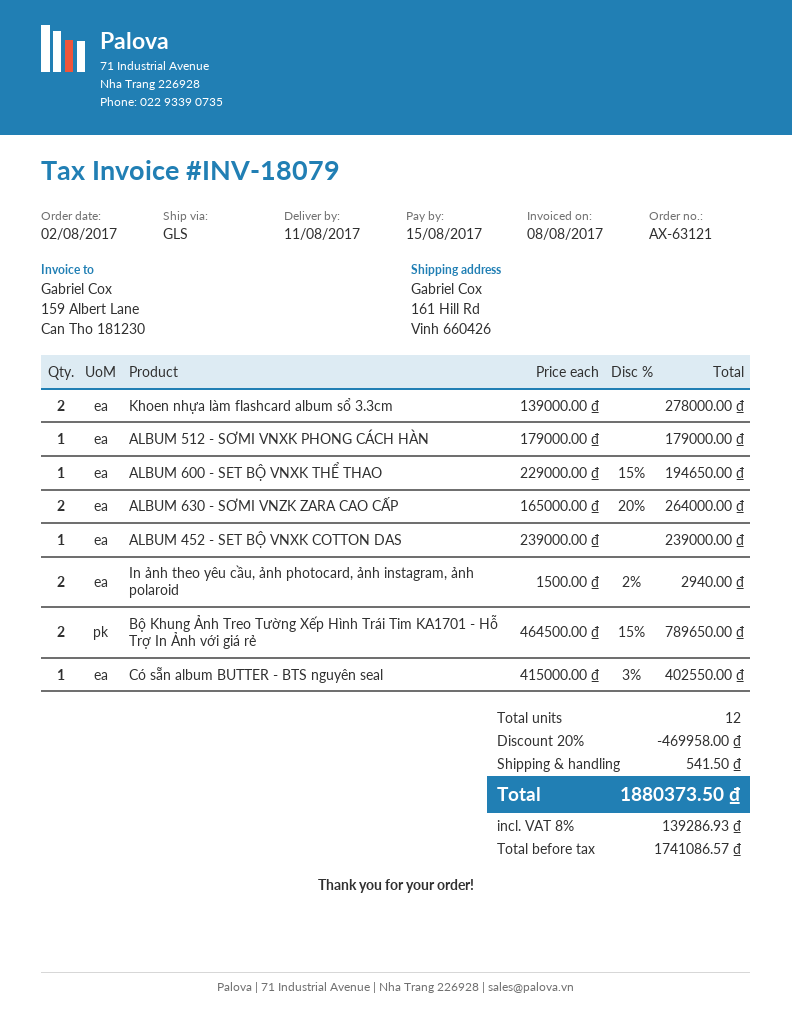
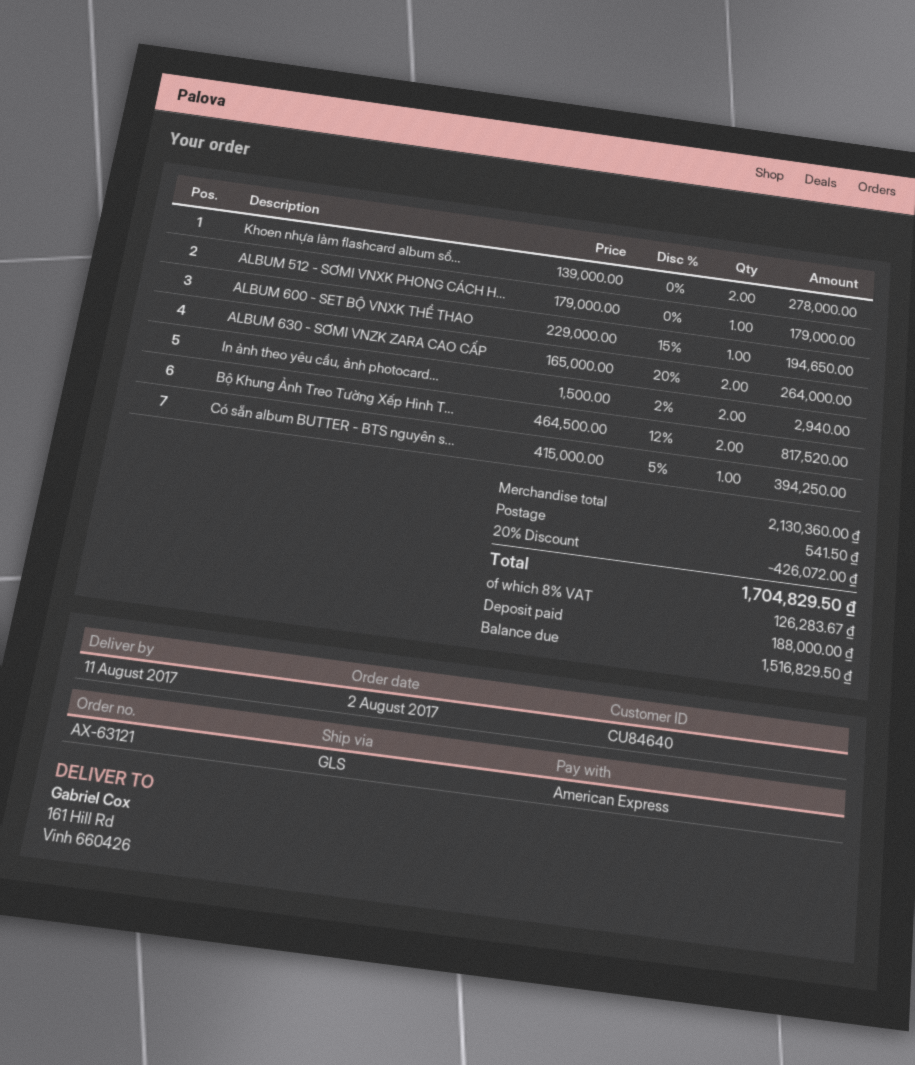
ALBUM 452 - SET BỘ VNXK COTTON DAS: 1 x 239000.00 = 239000.00 -> none
Bộ Khung Ảnh Treo Tường Xếp Hình Trái Tim KA1701 - Hỗ Trợ In Ảnh với giá rẻ: 2 x 464500.00 - 15% = 789650.00 -> 2 x 464500.00 - 12% = 817520.00
Có sẵn album BUTTER - BTS nguyên seal: 1 x 415000.00 - 3% = 402550.00 -> 1 x 415000.00 - 5% = 394250.00
discount: 20% = 469958.00 -> 20% = 426072.00
tax: 8% = 139286.93 -> 8% = 126283.67
total: 1880373.50 -> 1704829.50

